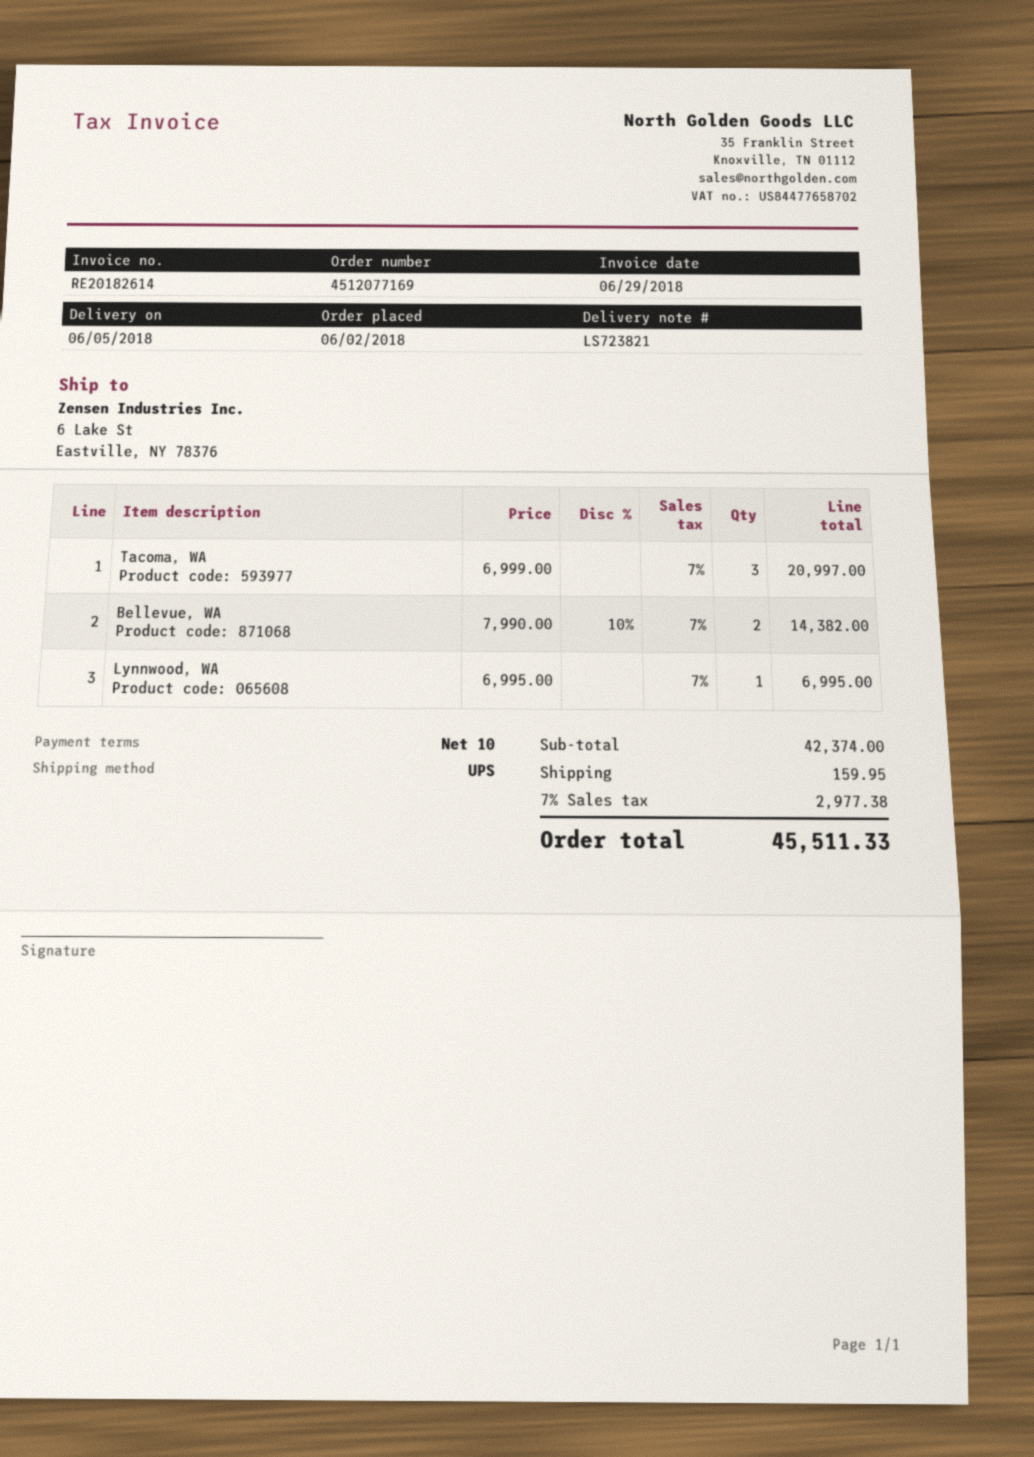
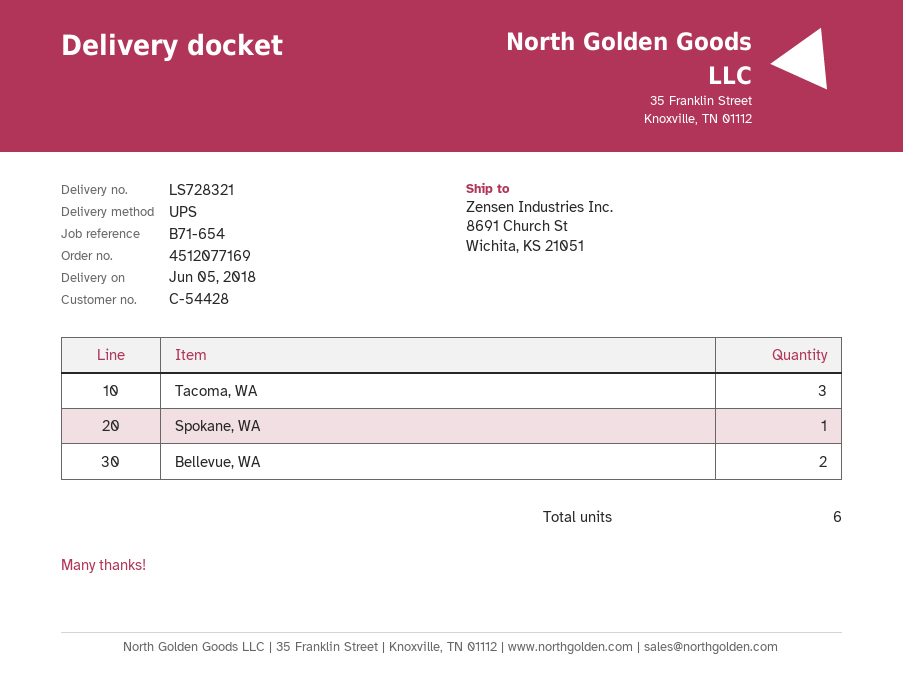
delivery note number: LS723821 -> LS728321
ship to: 6 Lake St, Eastville, NY 78376 -> 8691 Church St, Wichita, KS 21051
Lynnwood, WA: 1 -> none
Spokane, WA: none -> 1

